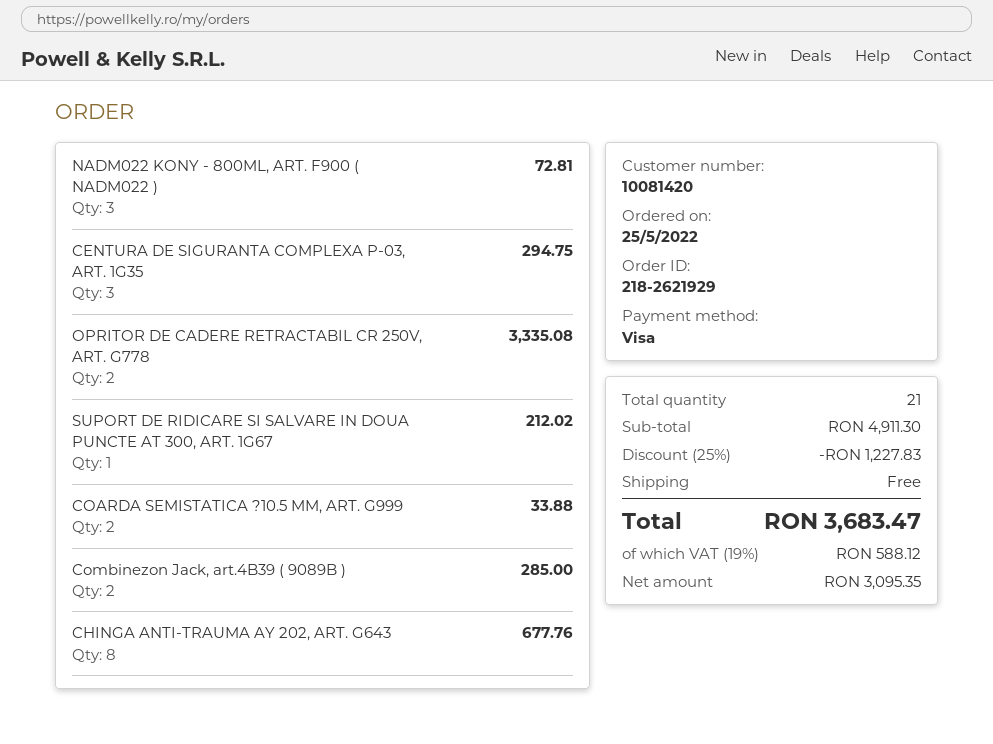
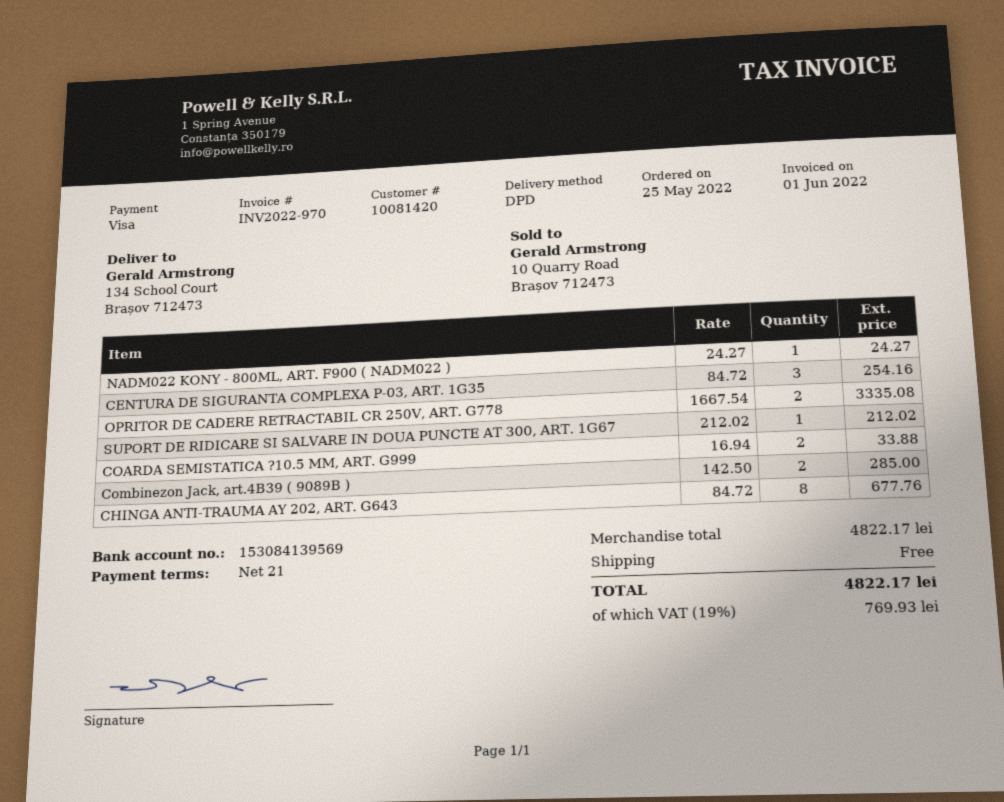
NADM022 KONY - 800ML, ART. F900 ( NADM022 ): 3 for 72.81 -> 1 for 24.27
CENTURA DE SIGURANTA COMPLEXA P-03, ART. 1G35: 3 for 294.75 -> 3 for 254.16
subtotal: 4911.30 -> 4822.17
discount: 25% = 1227.83 -> none
tax: 19% = 588.12 -> 19% = 769.93
total: 3683.47 -> 4822.17

